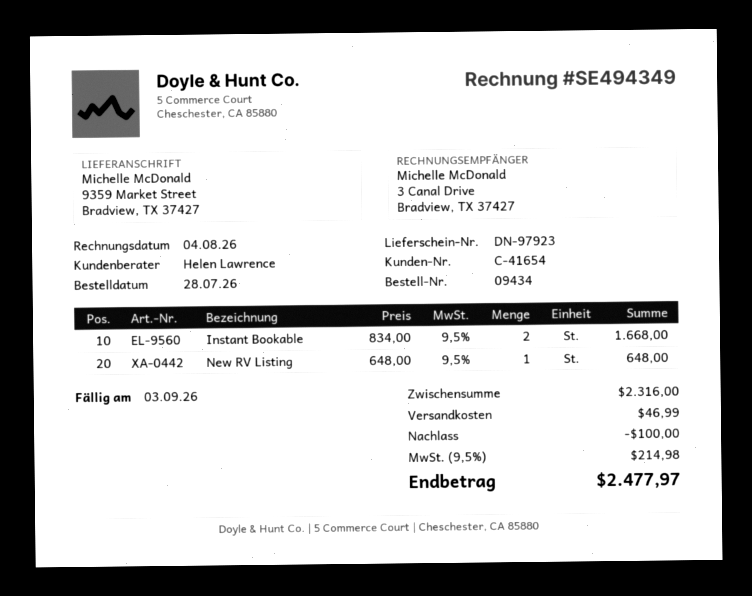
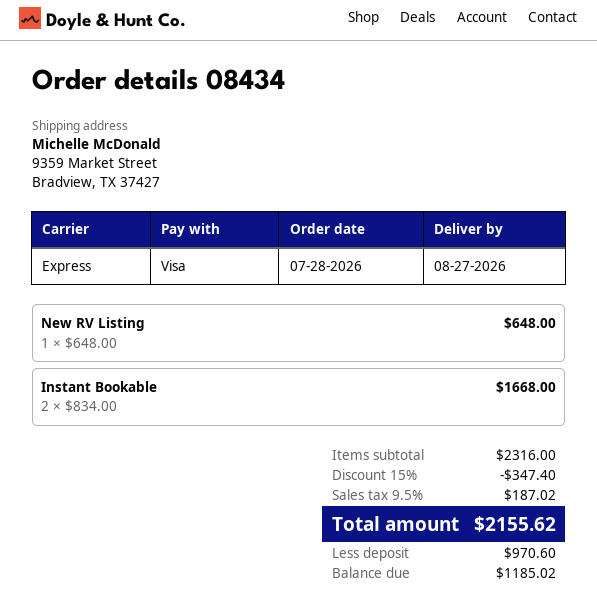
order number: 09434 -> 08434
discount: 100.00 -> 347.40
shipping: 46.99 -> none
tax: 9.5% = 214.98 -> 9.5% = 187.02
total: 2477.97 -> 2155.62

